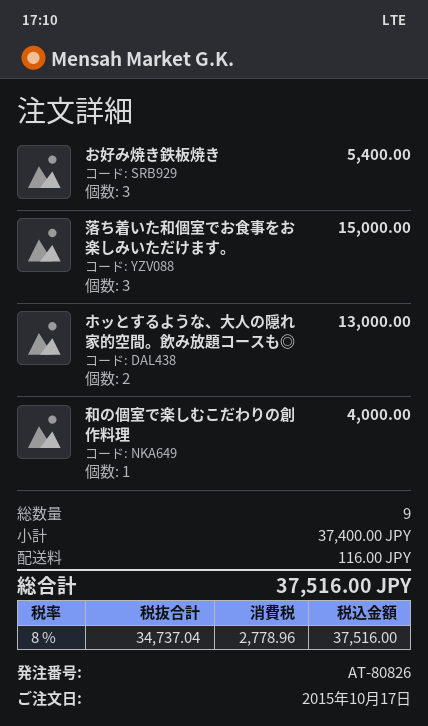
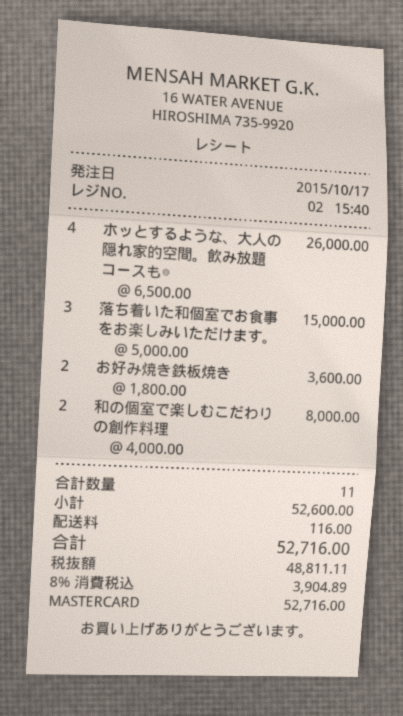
お好み焼き鉄板焼き: 3 for 5400.00 -> 2 for 3600.00
ホッとするような、大人の隠れ家的空間。飲み放題コースも◎: 2 for 13000.00 -> 4 for 26000.00
和の個室で楽しむこだわりの創作料理: 1 for 4000.00 -> 2 for 8000.00
total quantity: 9 -> 11
subtotal: 37400.00 -> 52600.00
net: 34737.04 -> 48811.11
tax: 8% = 2778.96 -> 8% = 3904.89
total: 37516.00 -> 52716.00

